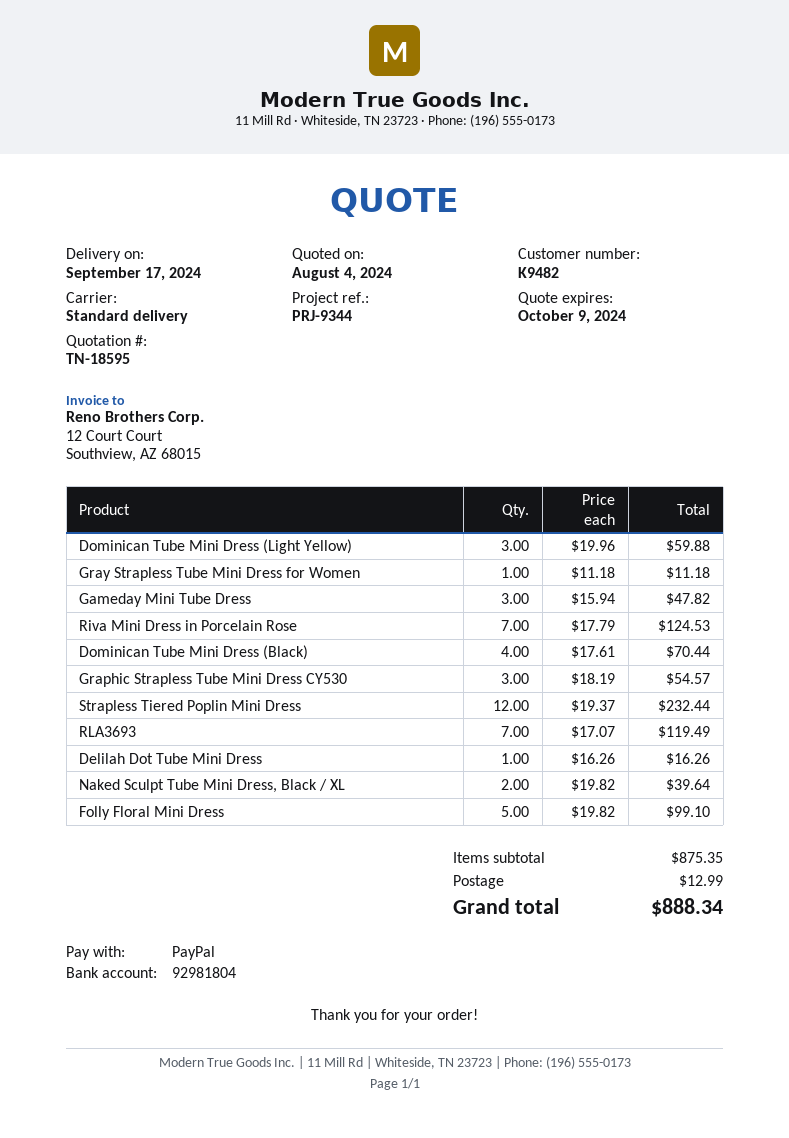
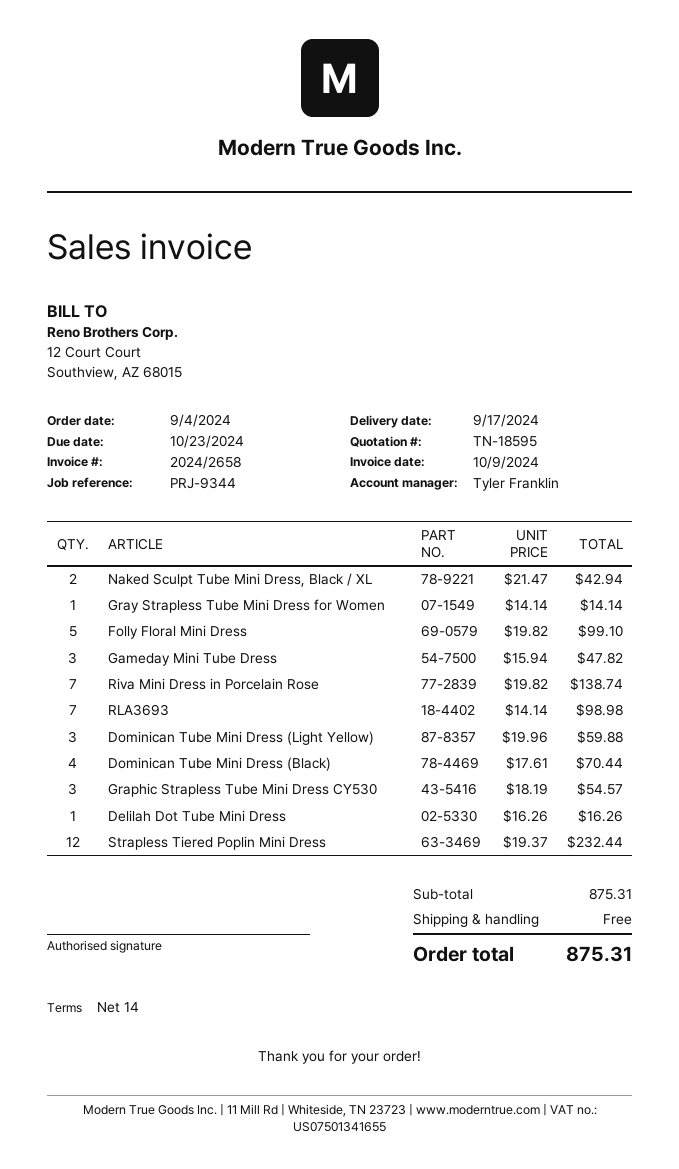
Gray Strapless Tube Mini Dress for Women: 1 x 11.18 = 11.18 -> 1 x 14.14 = 14.14
Riva Mini Dress in Porcelain Rose: 7 x 17.79 = 124.53 -> 7 x 19.82 = 138.74
RLA3693: 7 x 17.07 = 119.49 -> 7 x 14.14 = 98.98
Naked Sculpt Tube Mini Dress, Black / XL: 2 x 19.82 = 39.64 -> 2 x 21.47 = 42.94
subtotal: 875.35 -> 875.31
shipping: 12.99 -> 0.00
total: 888.34 -> 875.31

